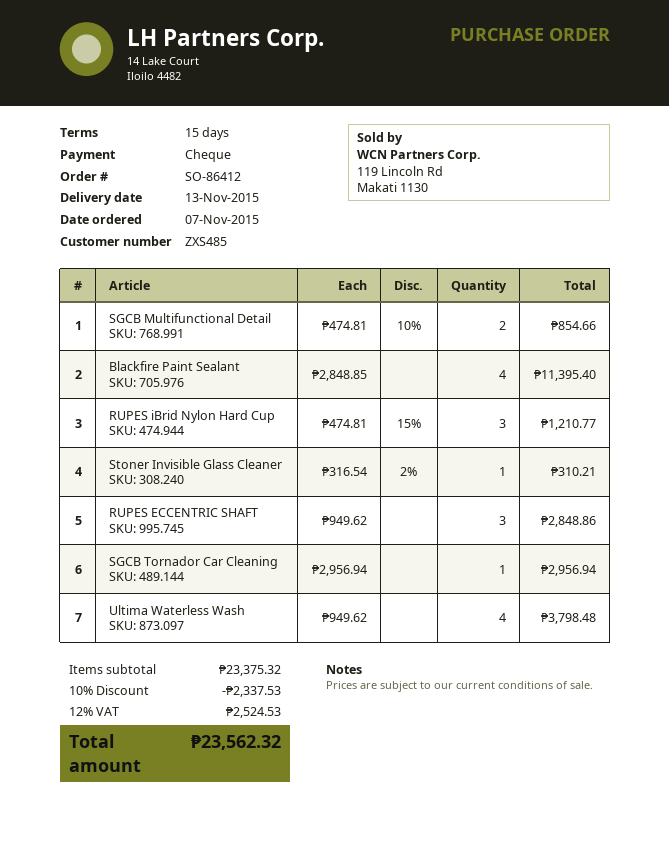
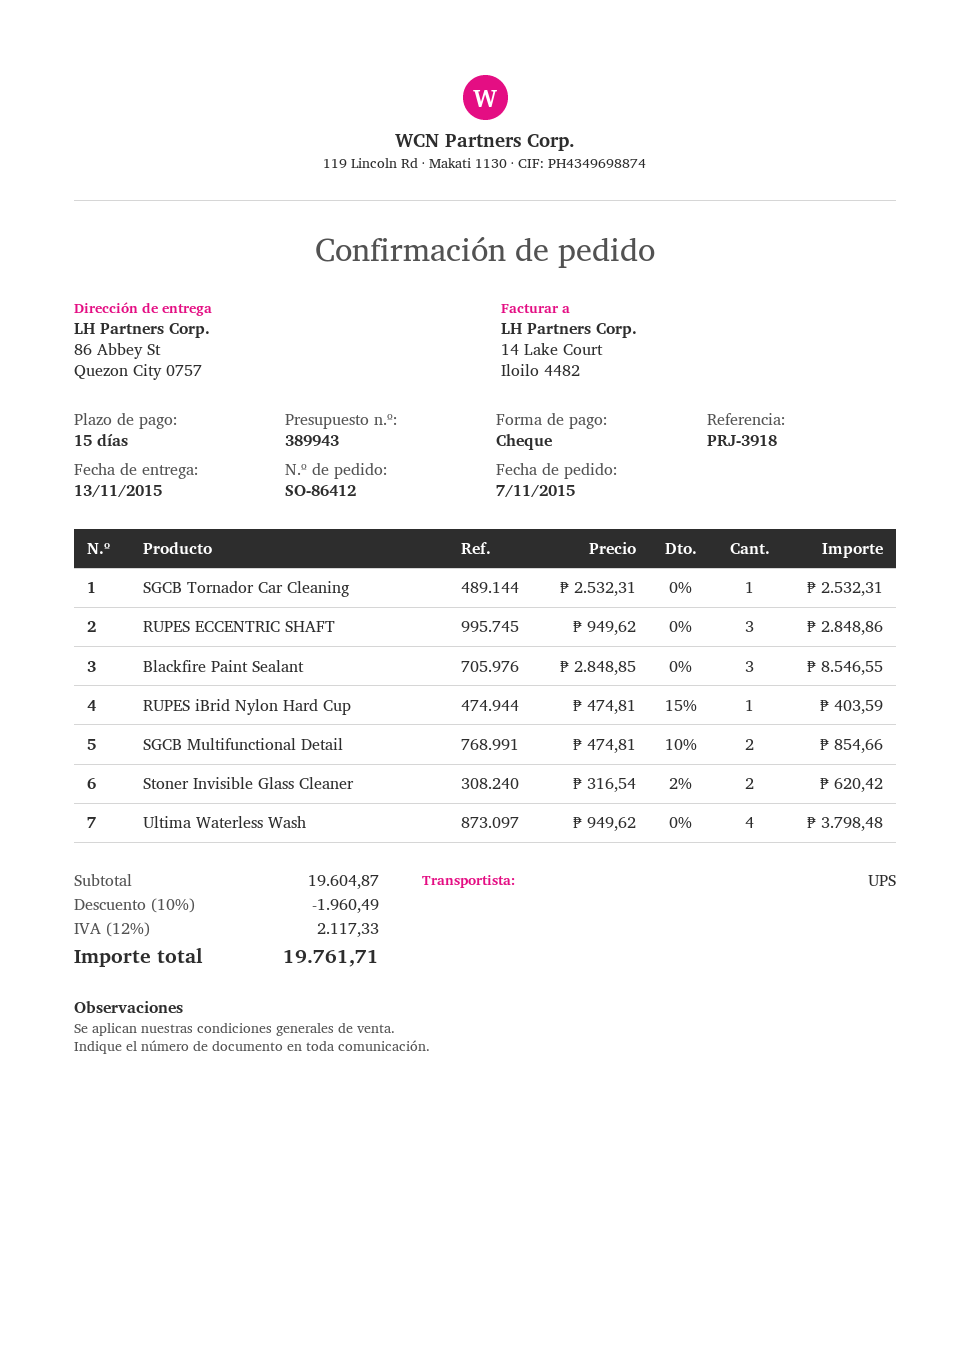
Blackfire Paint Sealant: 4 x 2848.85 = 11395.40 -> 3 x 2848.85 = 8546.55
RUPES iBrid Nylon Hard Cup: 3 x 474.81 - 15% = 1210.77 -> 1 x 474.81 - 15% = 403.59
Stoner Invisible Glass Cleaner: 1 x 316.54 - 2% = 310.21 -> 2 x 316.54 - 2% = 620.42
SGCB Tornador Car Cleaning: 1 x 2956.94 = 2956.94 -> 1 x 2532.31 = 2532.31
subtotal: 23375.32 -> 19604.87
discount: 10% = 2337.53 -> 10% = 1960.49
tax: 12% = 2524.53 -> 12% = 2117.33
total: 23562.32 -> 19761.71

